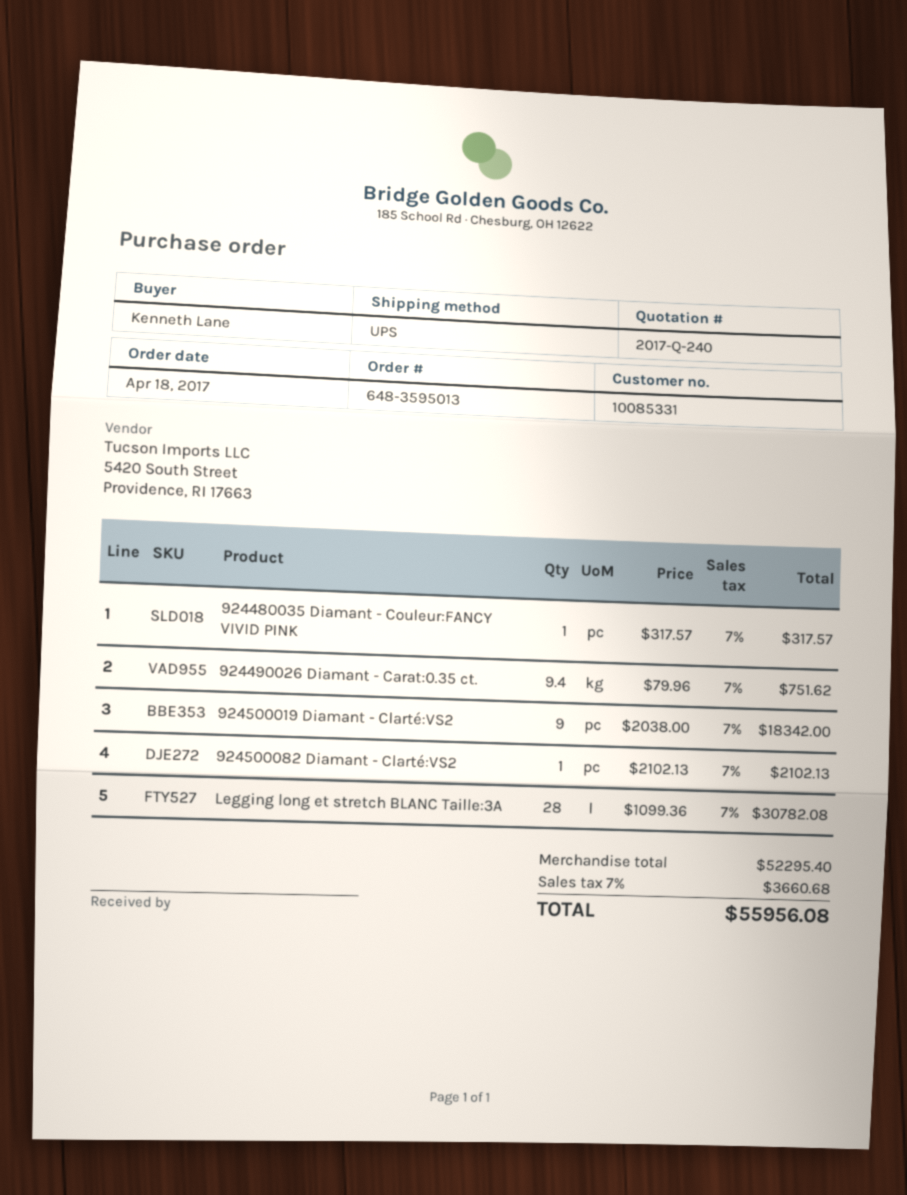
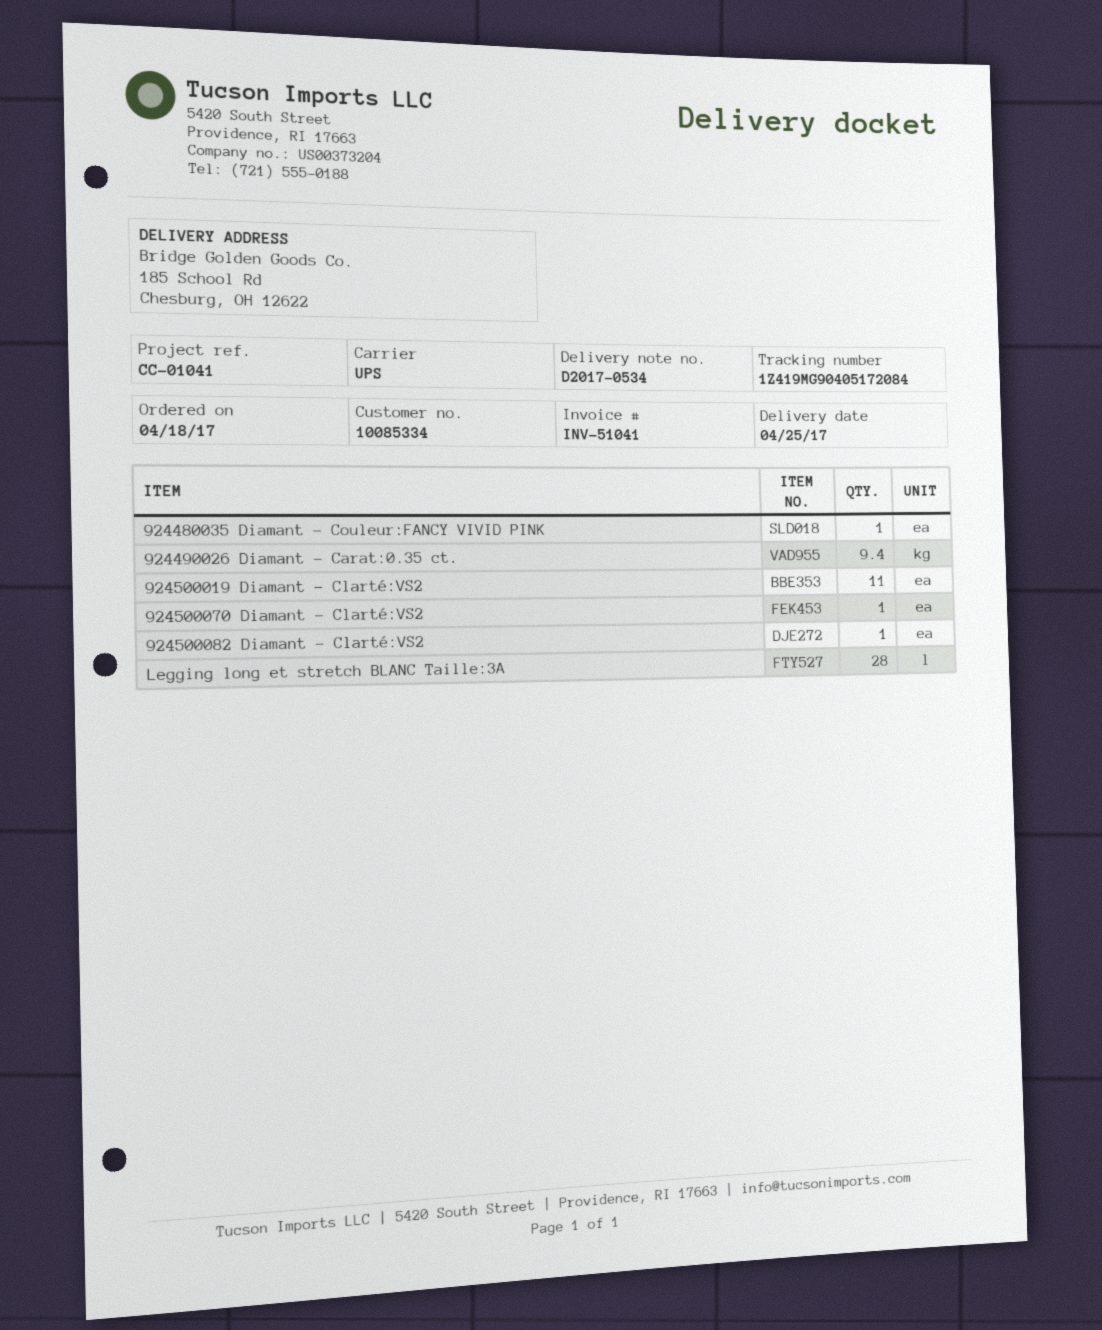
customer number: 10085331 -> 10085334
924500019 Diamant - Clarté:VS2: 9 -> 11
924500070 Diamant - Clarté:VS2: none -> 1

